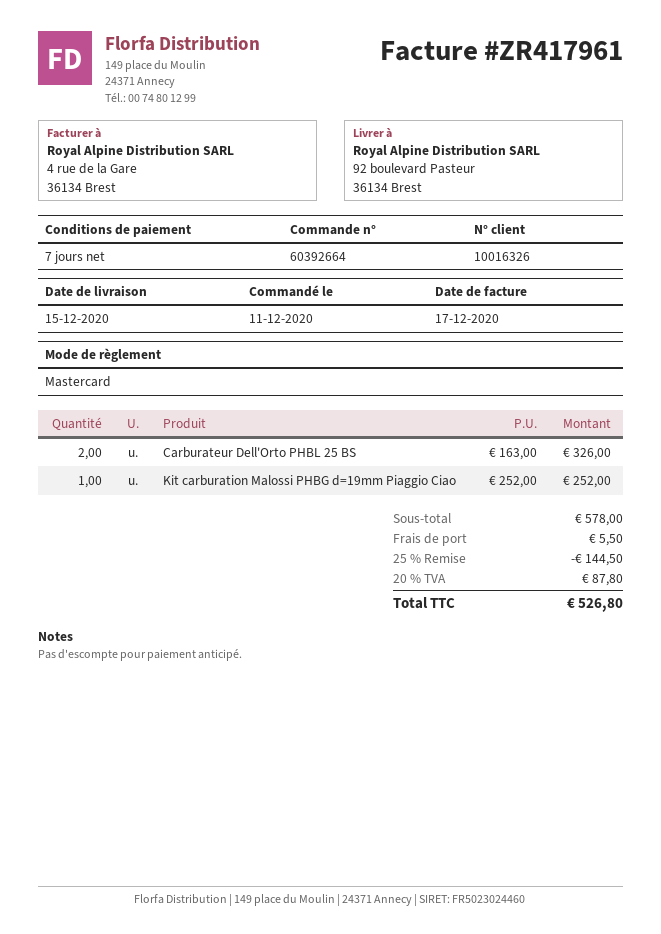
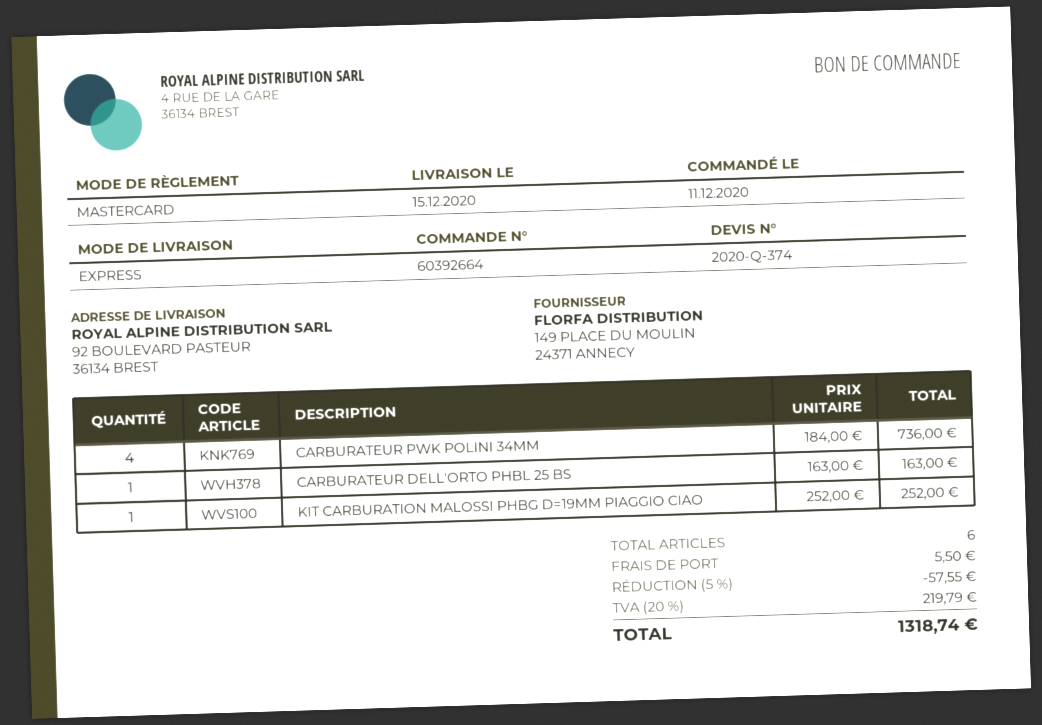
Carburateur Dell'Orto PHBL 25 BS: 2 x 163.00 = 326.00 -> 1 x 163.00 = 163.00
CARBURATEUR PWK POLINI 34MM: none -> 4 x 184.00 = 736.00
discount: 25% = 144.50 -> 5% = 57.55
tax: 20% = 87.80 -> 20% = 219.79
total: 526.80 -> 1318.74

